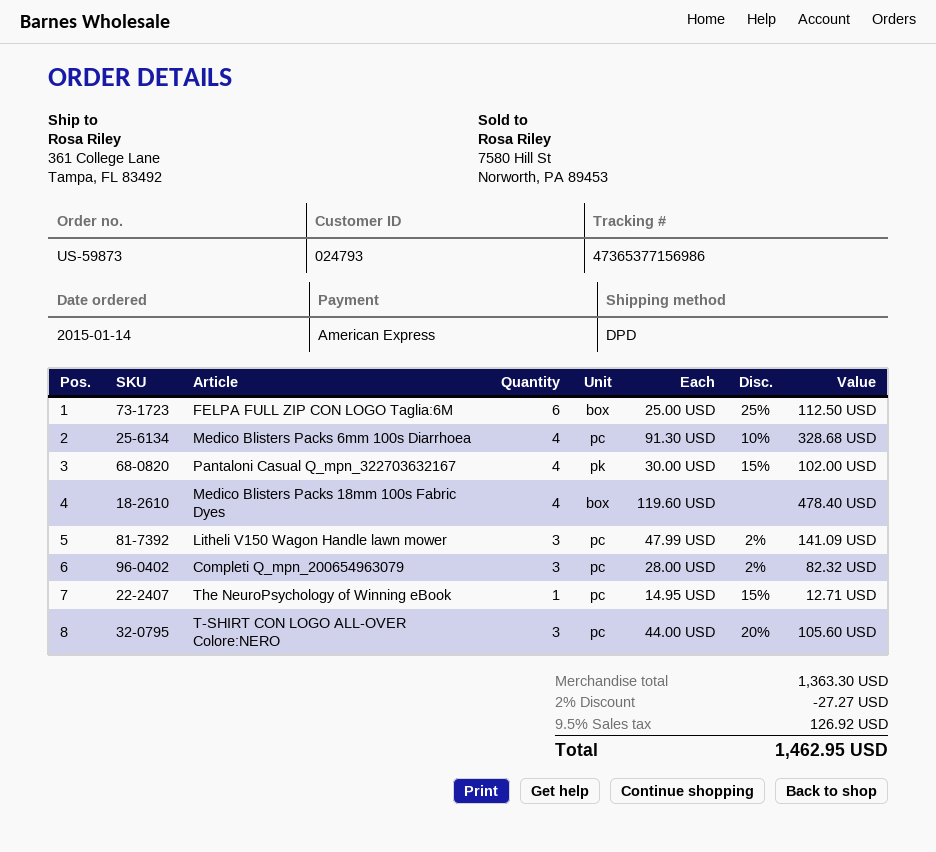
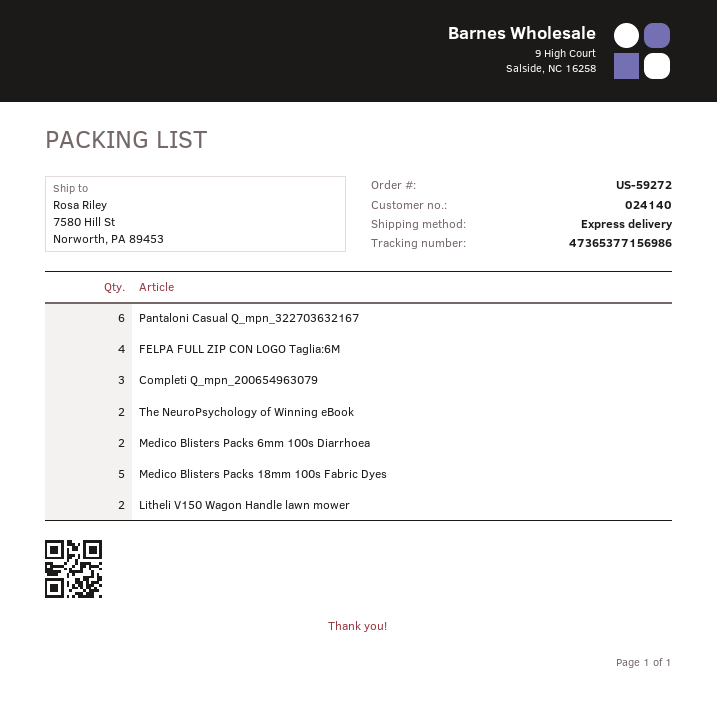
order number: US-59873 -> US-59272
customer number: 024793 -> 024140
shipping method: DPD -> express
ship to: 361 College Lane, Tampa, FL 83492 -> 7580 Hill St, Norworth, PA 89453
FELPA FULL ZIP CON LOGO Taglia:6M: 6 -> 4
Medico Blisters Packs 6mm 100s Diarrhoea: 4 -> 2
Pantaloni Casual Q_mpn_322703632167: 4 -> 6
Medico Blisters Packs 18mm 100s Fabric Dyes: 4 -> 5
Litheli V150 Wagon Handle lawn mower: 3 -> 2
The NeuroPsychology of Winning eBook: 1 -> 2
T-SHIRT CON LOGO ALL-OVER Colore:NERO: 3 -> none

